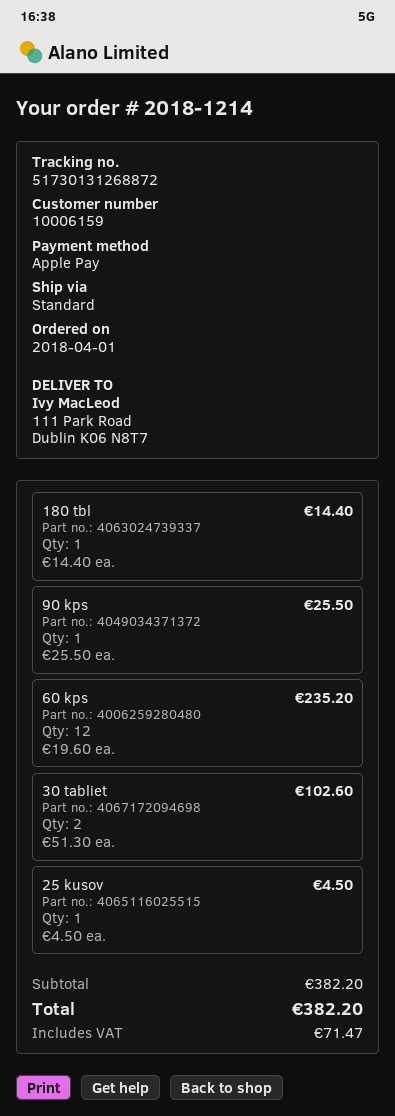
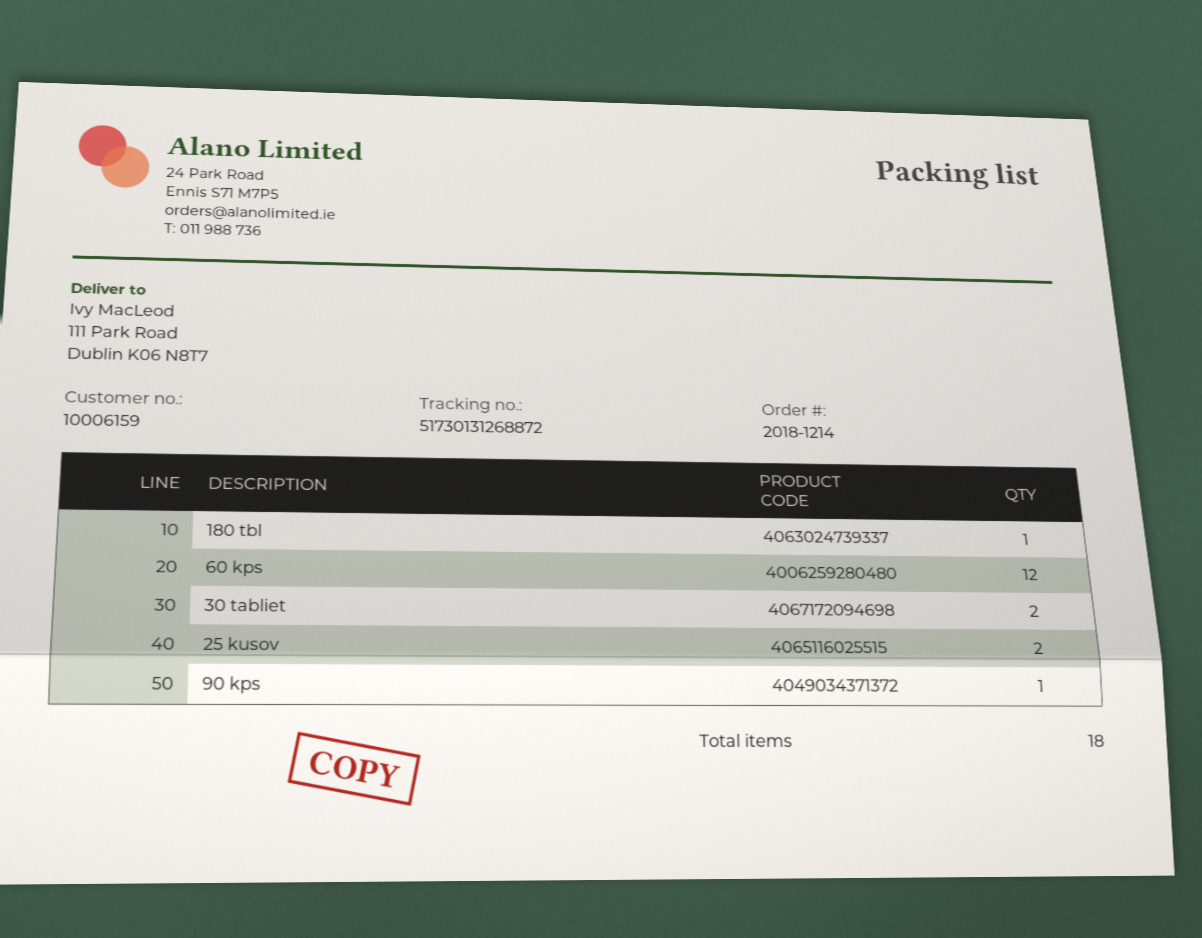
25 kusov: 1 -> 2

